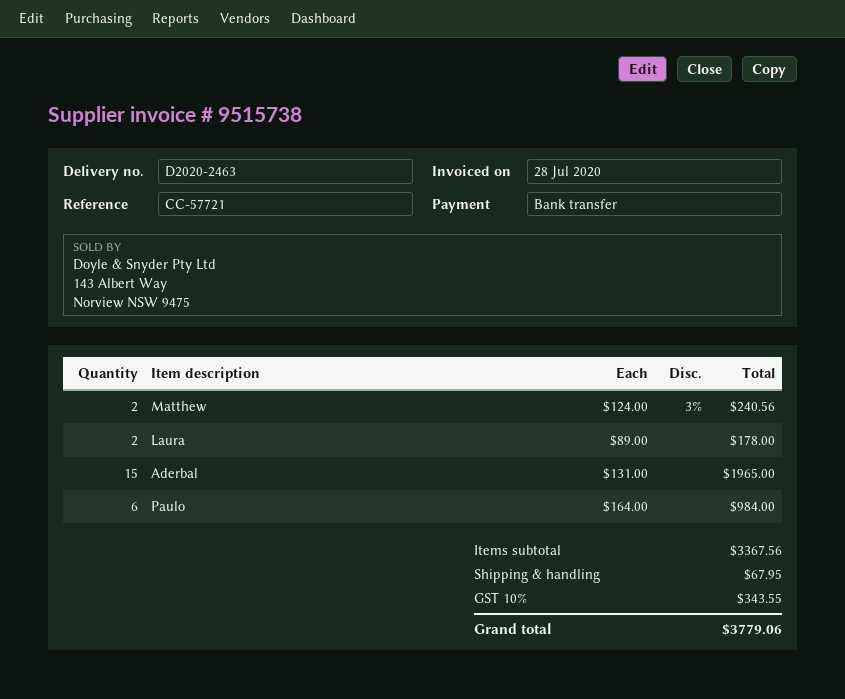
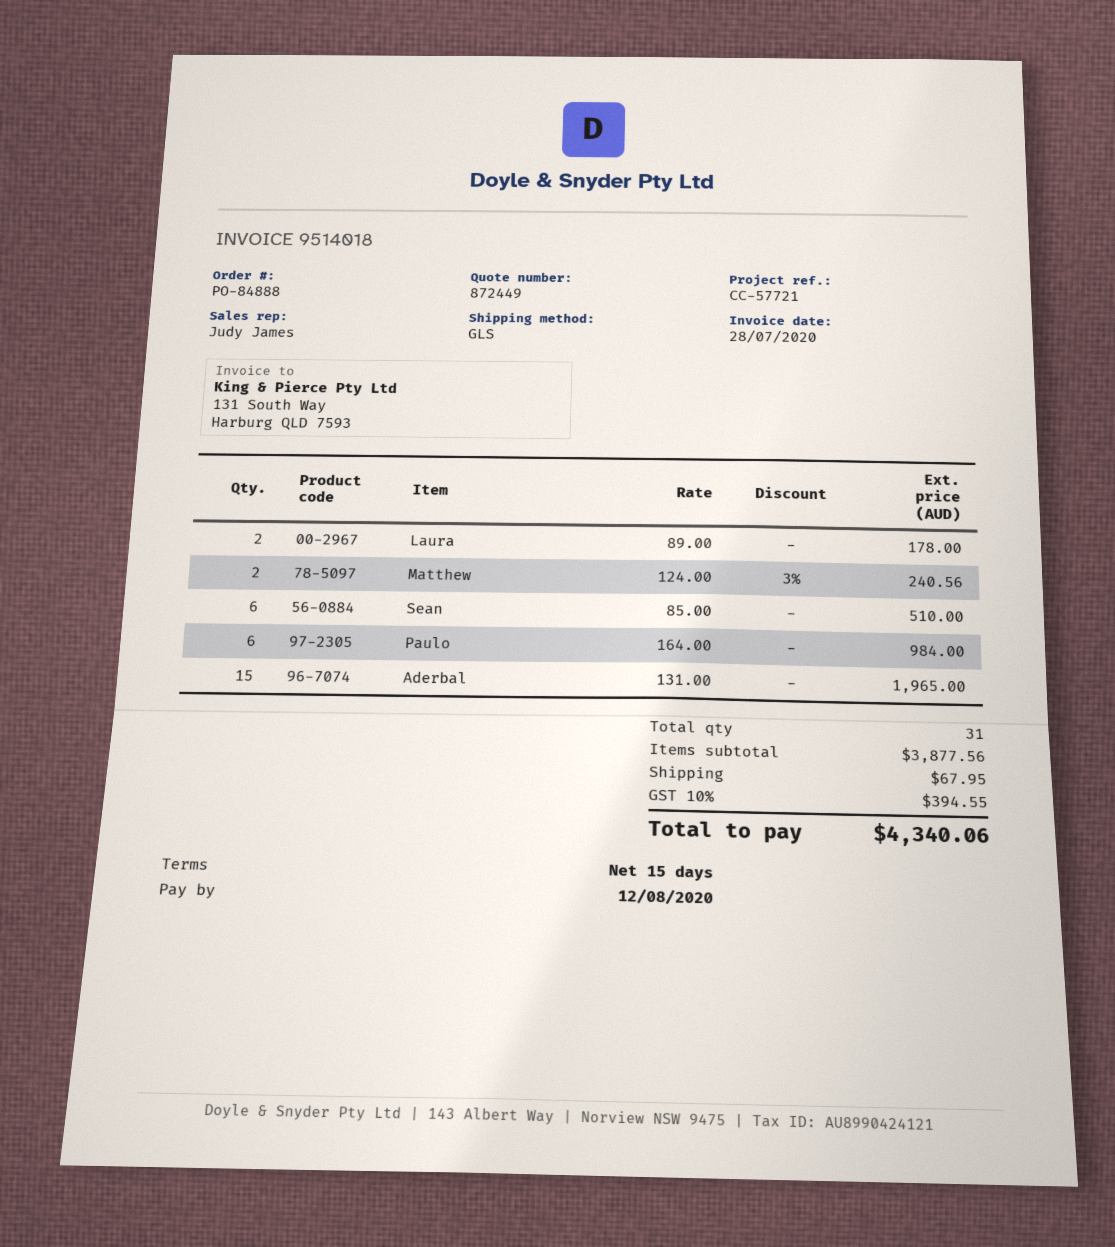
invoice number: 9515738 -> 9514018
Sean: none -> 6 x 85.00 = 510.00
subtotal: 3367.56 -> 3877.56
tax: 10% = 343.55 -> 10% = 394.55
total: 3779.06 -> 4340.06

